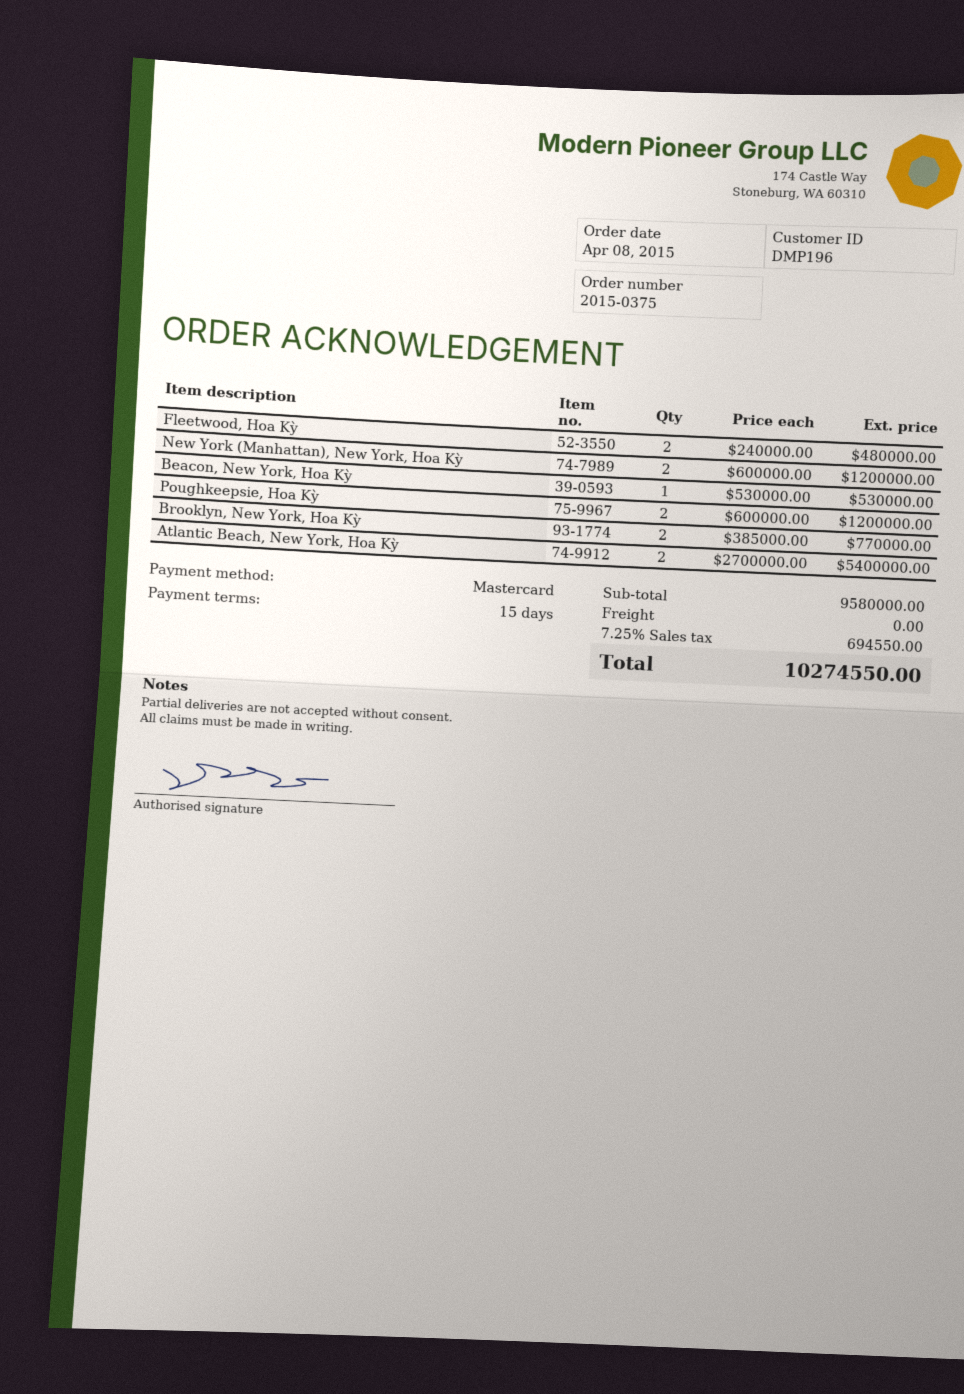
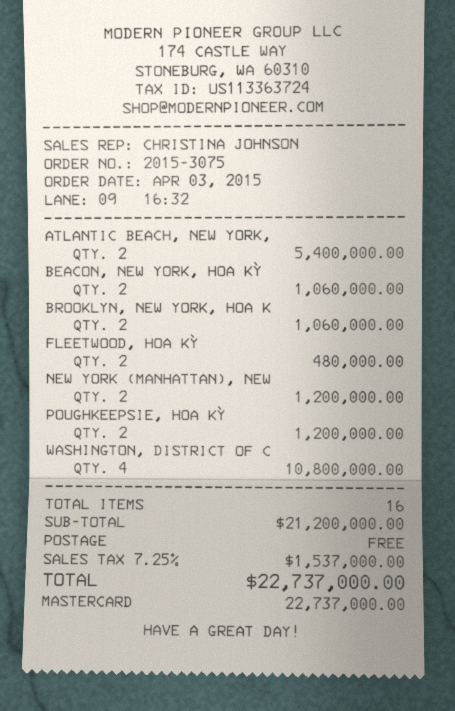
order number: 2015-0375 -> 2015-3075
order date: 2015-04-08 -> 2015-04-03
Beacon, New York, Hoa Kỳ: 1 for 530000.00 -> 2 for 1060000.00
Brooklyn, New York, Hoa Kỳ: 2 for 770000.00 -> 2 for 1060000.00
WASHINGTON, DISTRICT OF C: none -> 4 for 10800000.00
subtotal: 9580000.00 -> 21200000.00
tax: 7.25% = 694550.00 -> 7.25% = 1537000.00
total: 10274550.00 -> 22737000.00

